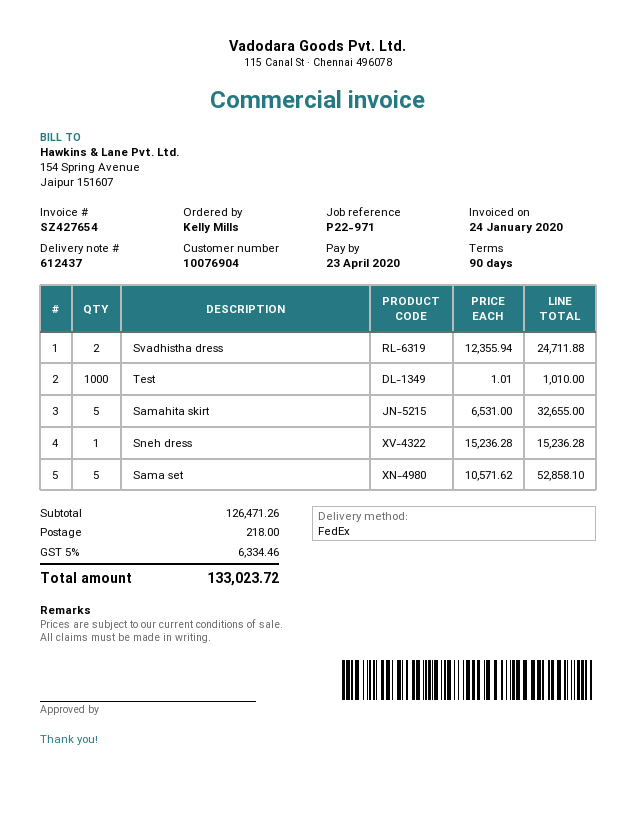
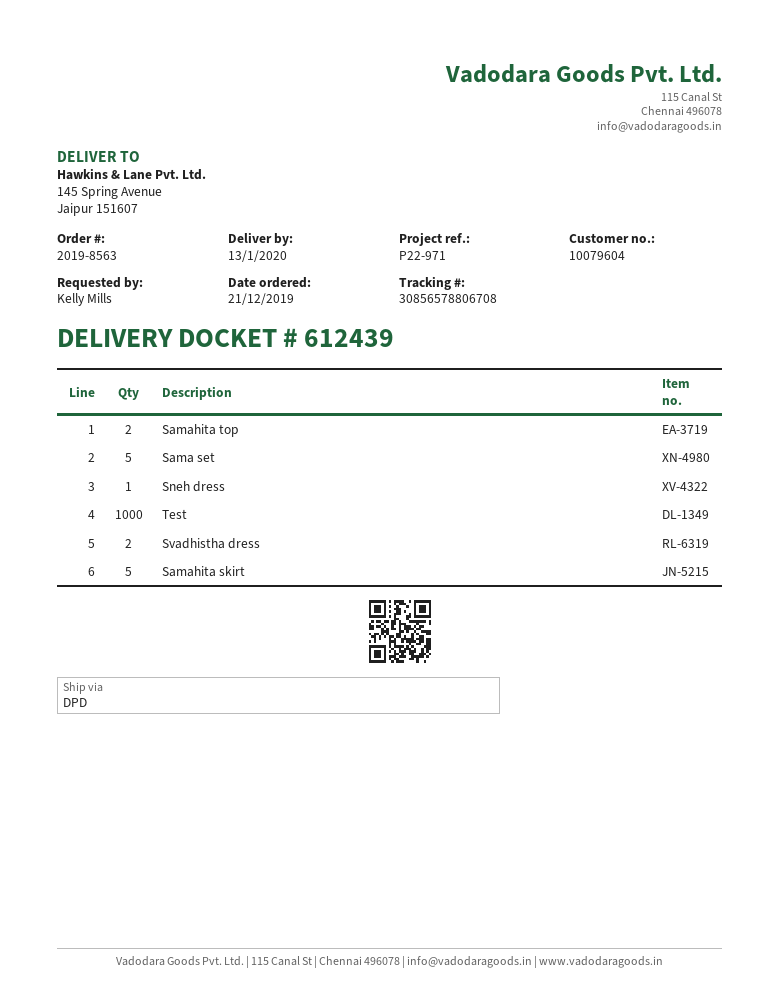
delivery note number: 612437 -> 612439
customer number: 10076904 -> 10079604
shipping method: FedEx -> DPD
Samahita top: none -> 2

